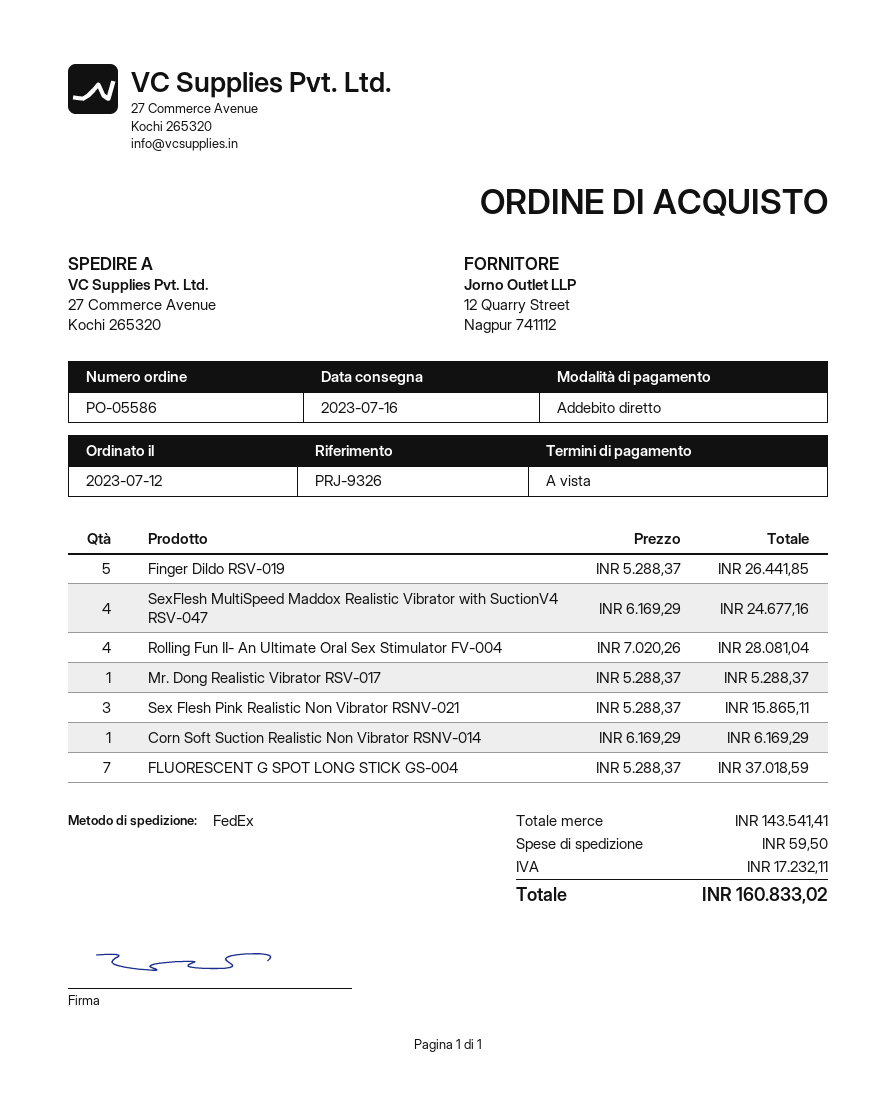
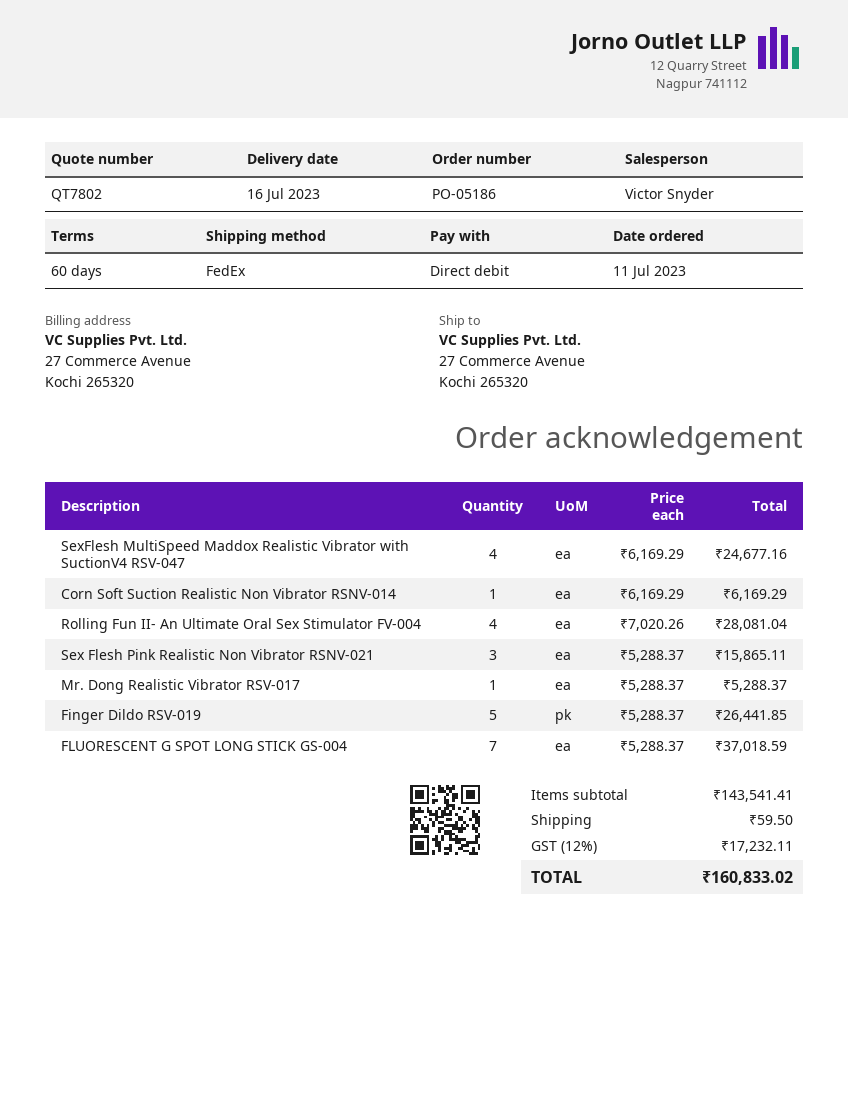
order number: PO-05586 -> PO-05186
order date: 2023-07-12 -> 2023-07-11
payment terms: on receipt -> 60 days

